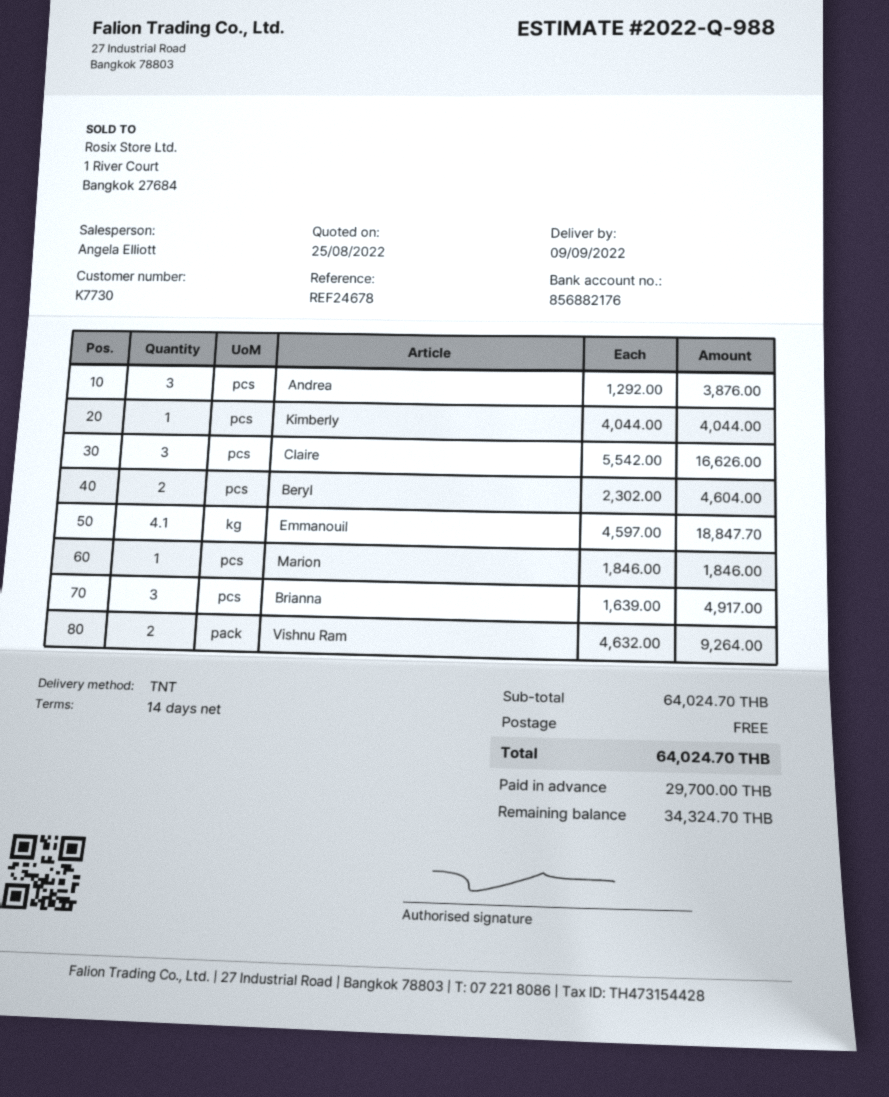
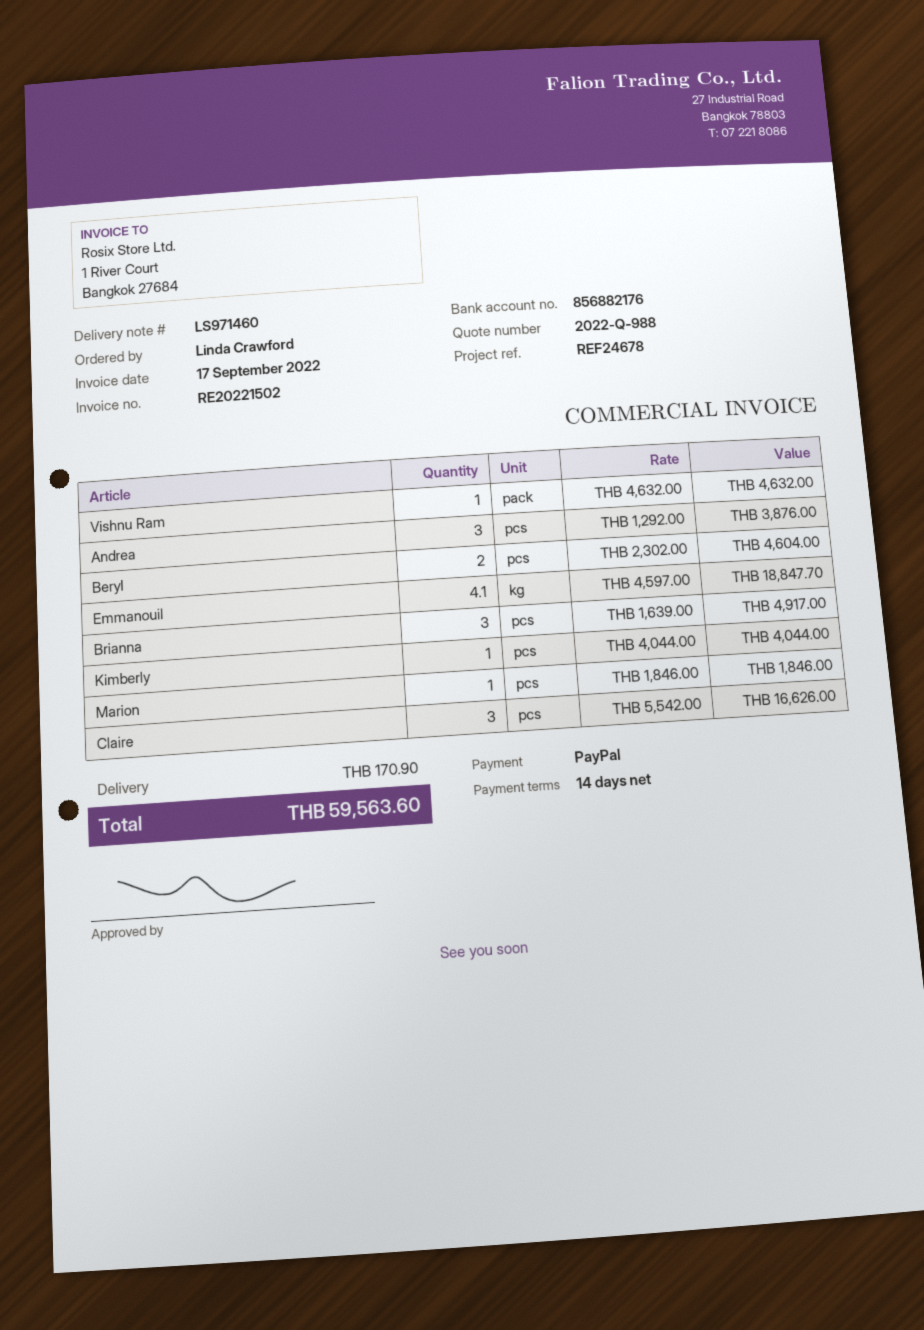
Vishnu Ram: 2 x 4632.00 = 9264.00 -> 1 x 4632.00 = 4632.00
shipping: 0.00 -> 170.90
total: 64024.70 -> 59563.60

